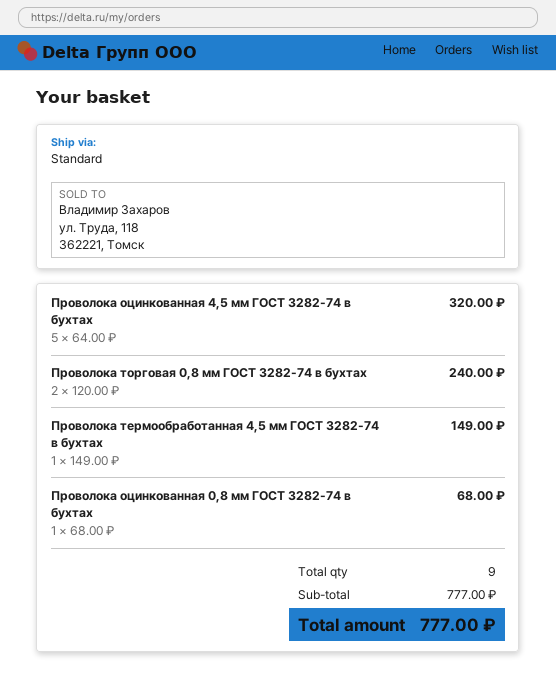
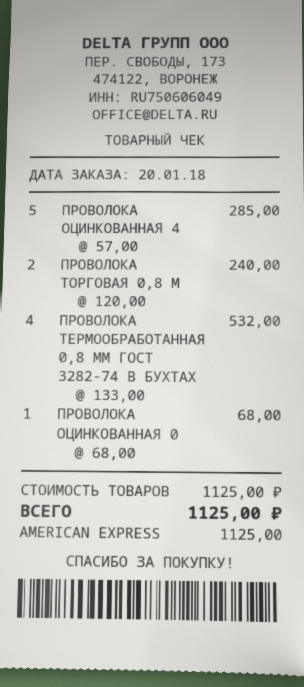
Проволока оцинкованная 4,5 мм ГОСТ 3282-74 в бухтах: 5 x 64.00 = 320.00 -> 5 x 57.00 = 285.00
Проволока термообработанная 4,5 мм ГОСТ 3282-74 в бухтах: 1 x 149.00 = 149.00 -> none
ПРОВОЛОКА ТЕРМООБРАБОТАННАЯ 0,8 ММ ГОСТ 3282-74 В БУХТАХ: none -> 4 x 133.00 = 532.00
subtotal: 777.00 -> 1125.00
total: 777.00 -> 1125.00

